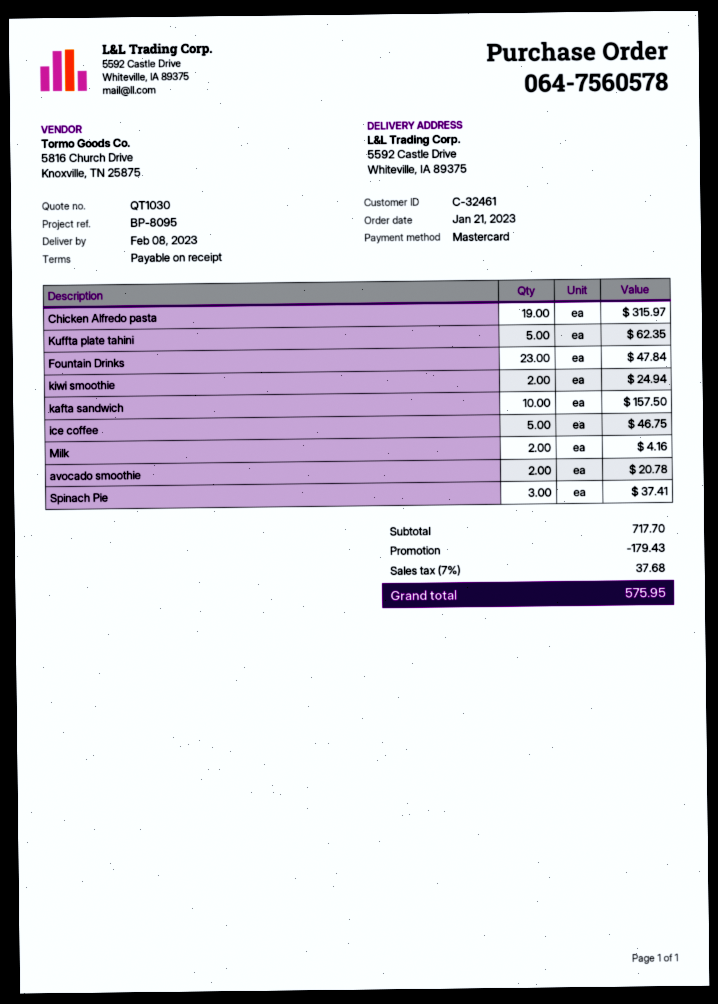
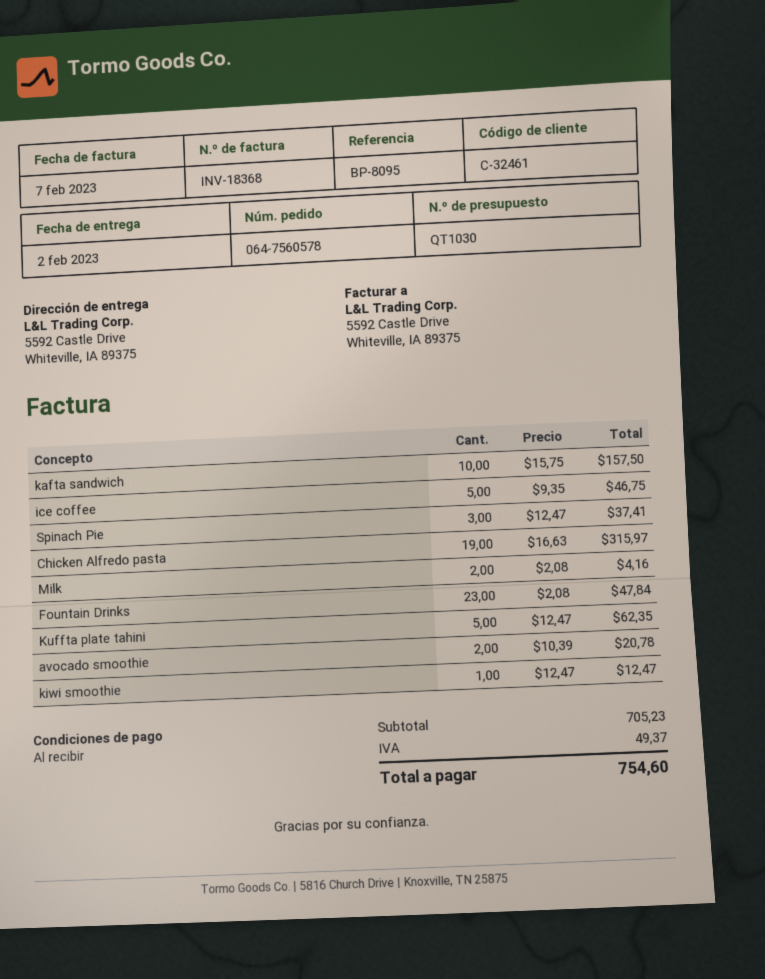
delivery date: 2023-02-08 -> 2023-02-02
kiwi smoothie: 2 for 24.94 -> 1 for 12.47
subtotal: 717.70 -> 705.23
discount: 179.43 -> none
tax: 37.68 -> 49.37
total: 575.95 -> 754.60

